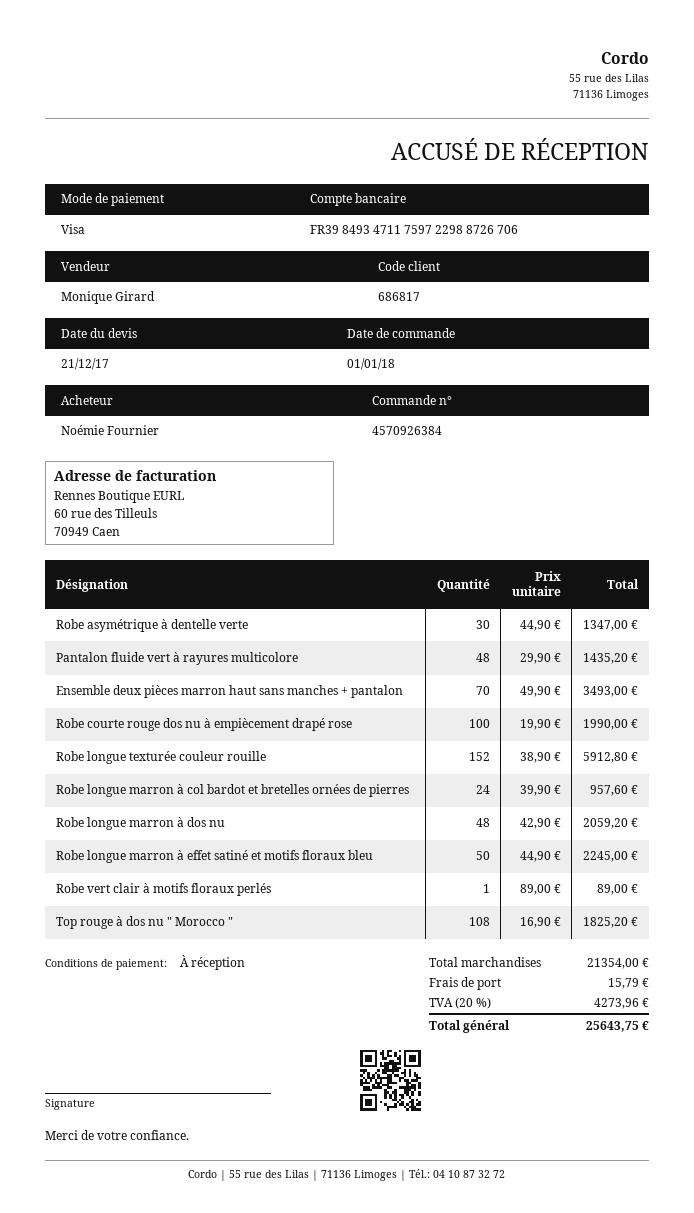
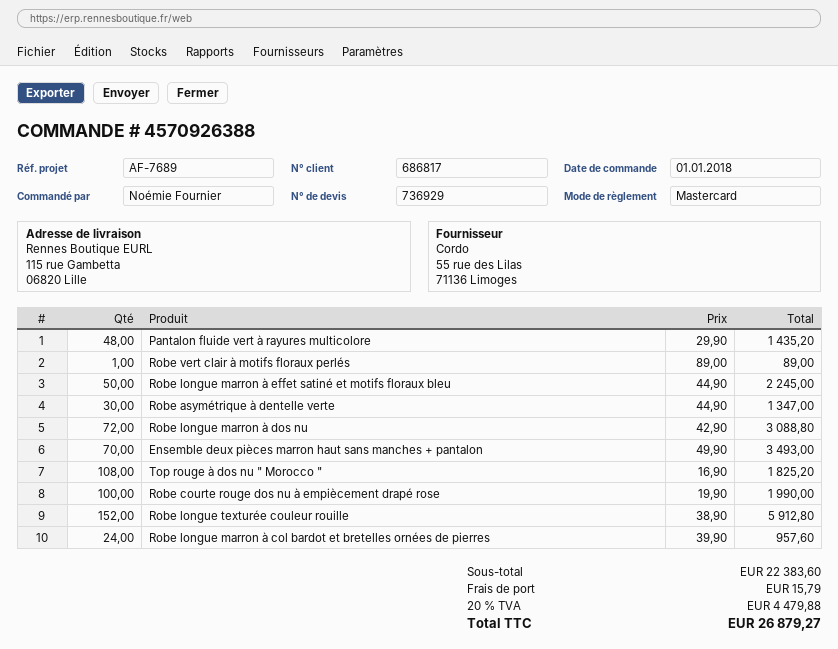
order number: 4570926384 -> 4570926388
payment method: Visa -> Mastercard
Robe longue marron à dos nu: 48 x 42.90 = 2059.20 -> 72 x 42.90 = 3088.80
subtotal: 21354.00 -> 22383.60
tax: 20% = 4273.96 -> 20% = 4479.88
total: 25643.75 -> 26879.27

